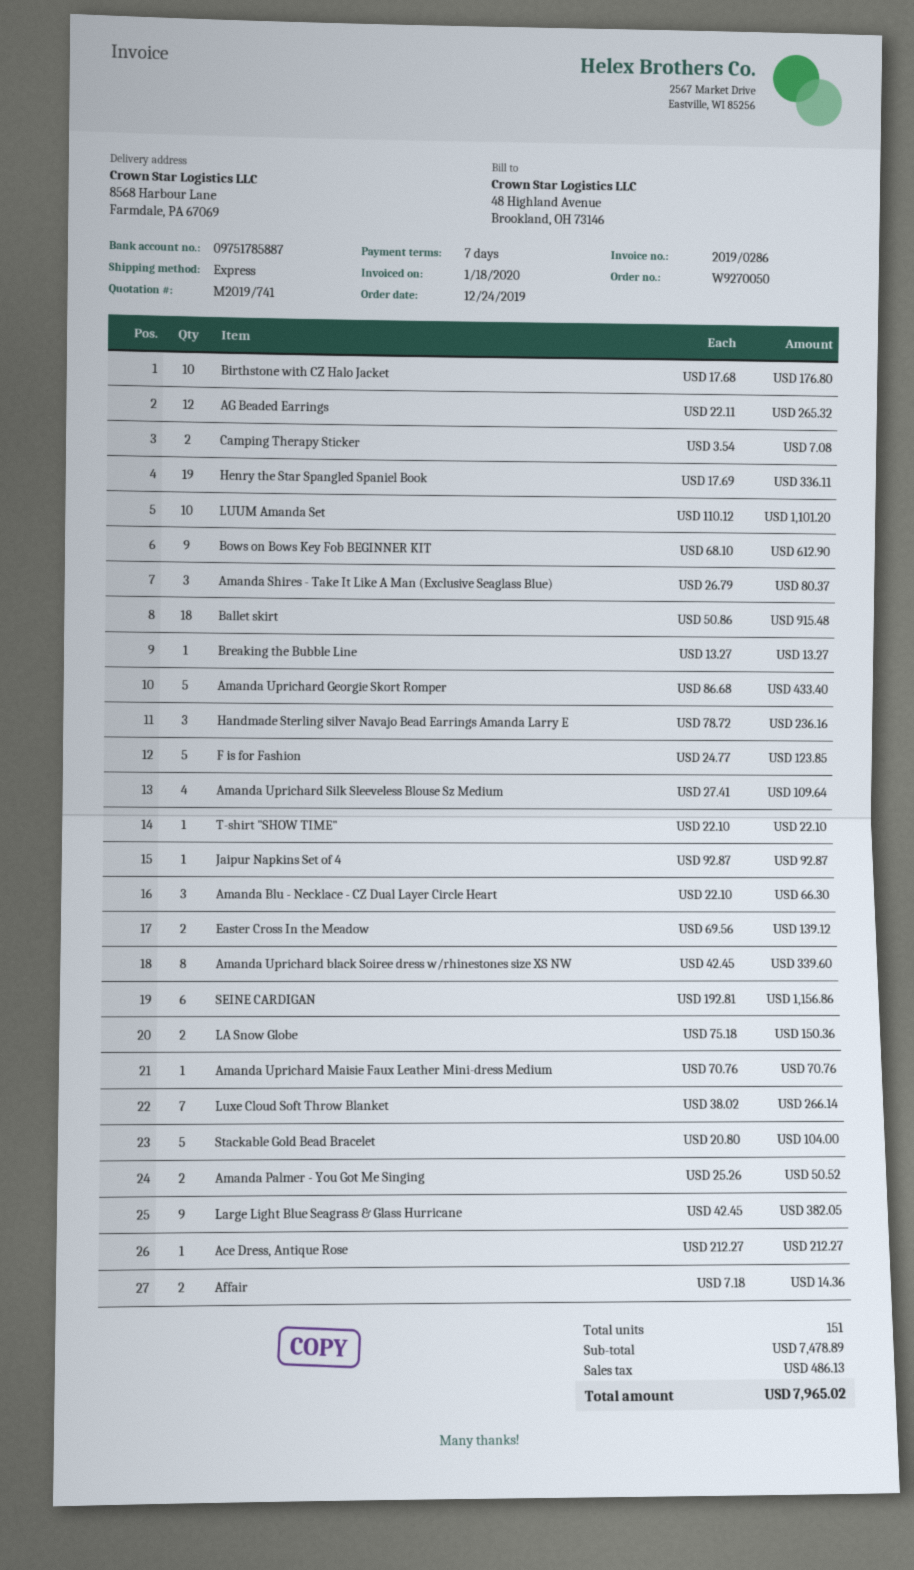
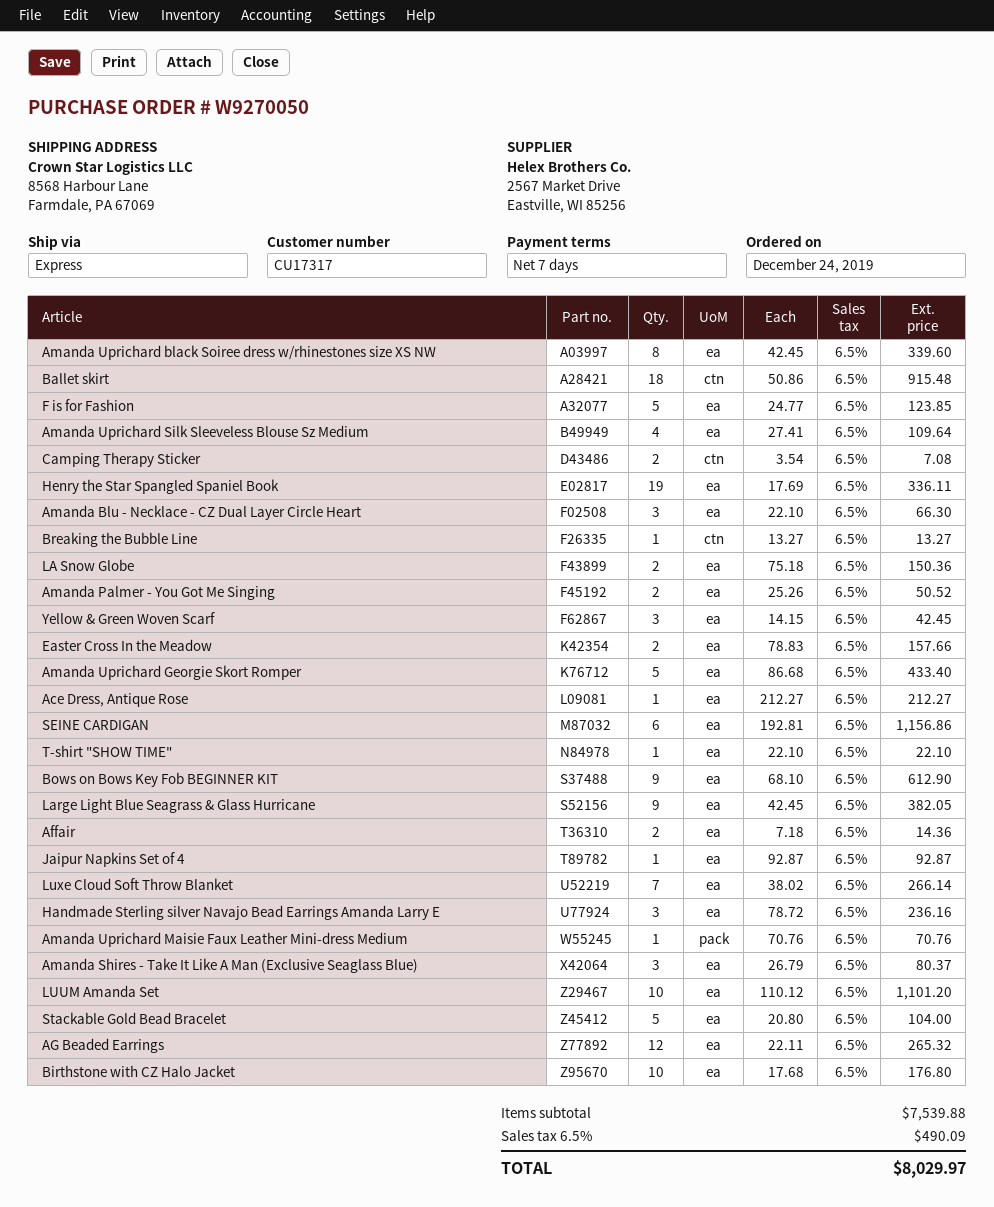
Easter Cross In the Meadow: 2 x 69.56 = 139.12 -> 2 x 78.83 = 157.66
Yellow & Green Woven Scarf: none -> 3 x 14.15 = 42.45
subtotal: 7478.89 -> 7539.88
tax: 486.13 -> 490.09
total: 7965.02 -> 8029.97

